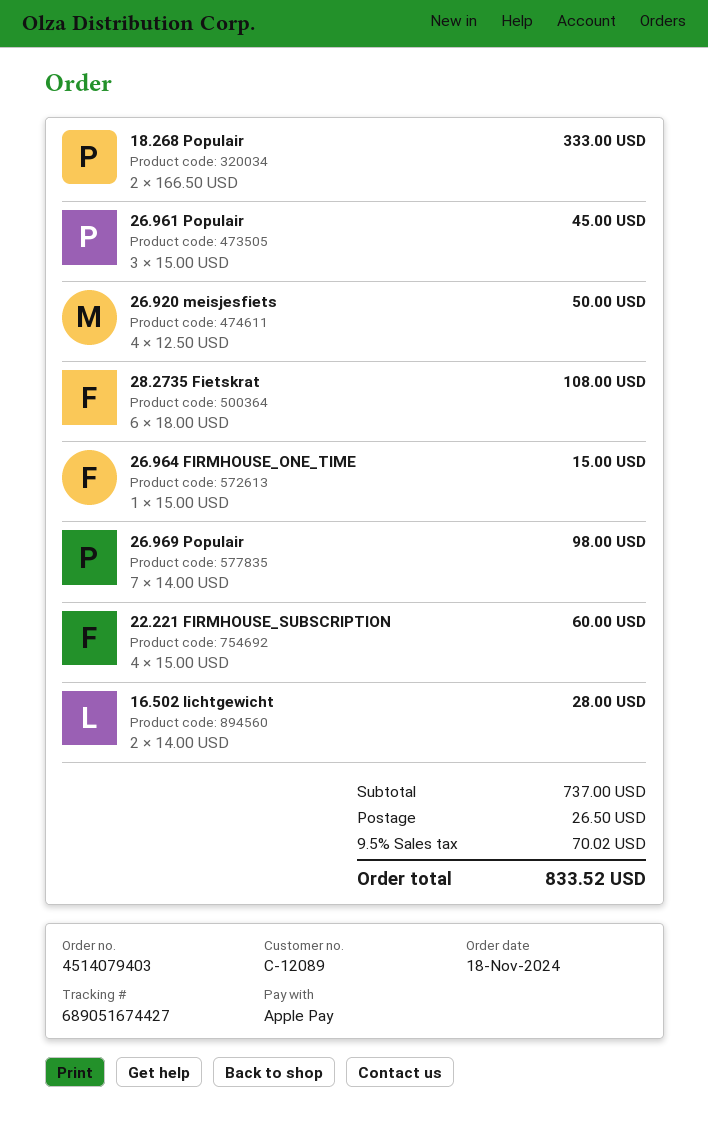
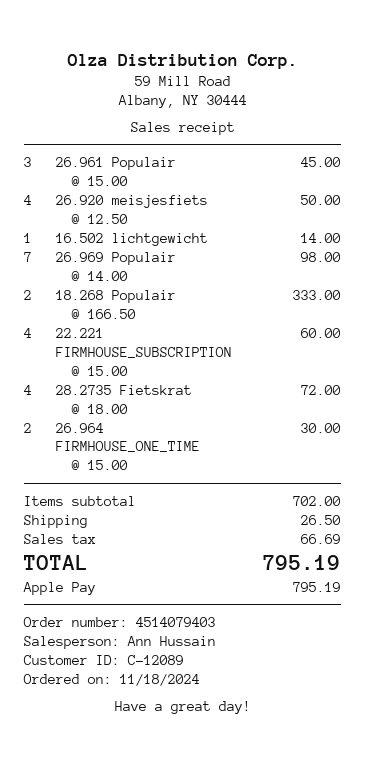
28.2735 Fietskrat: 6 x 18.00 = 108.00 -> 4 x 18.00 = 72.00
26.964 FIRMHOUSE_ONE_TIME: 1 x 15.00 = 15.00 -> 2 x 15.00 = 30.00
16.502 lichtgewicht: 2 x 14.00 = 28.00 -> 1 x 14.00 = 14.00
subtotal: 737.00 -> 702.00
tax: 70.02 -> 66.69
total: 833.52 -> 795.19

